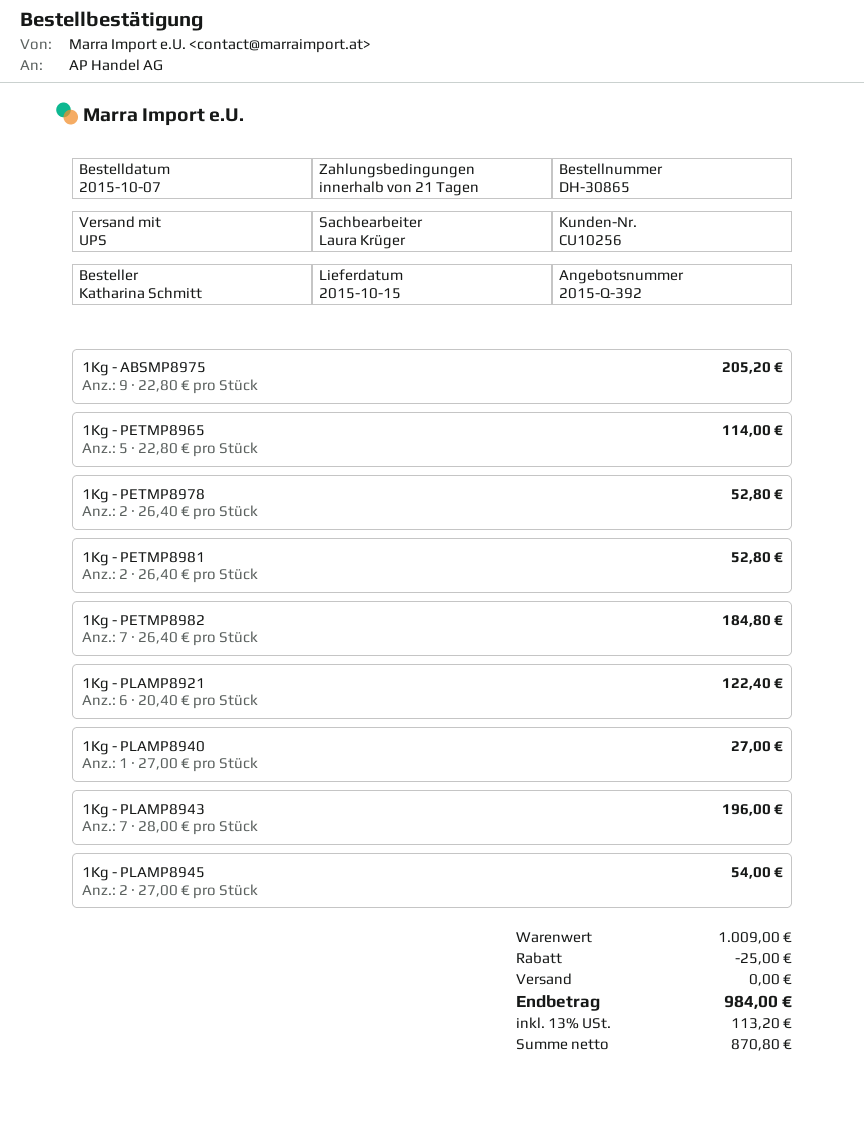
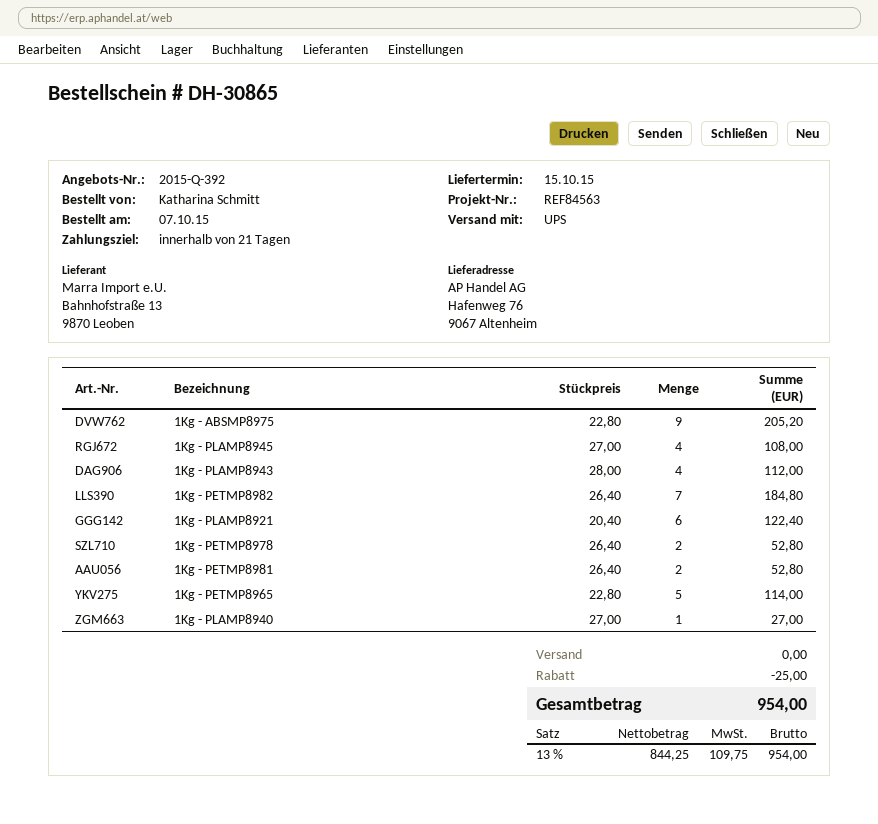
1Kg - PLAMP8943: 7 x 28.00 = 196.00 -> 4 x 28.00 = 112.00
1Kg - PLAMP8945: 2 x 27.00 = 54.00 -> 4 x 27.00 = 108.00
net: 870.80 -> 844.25
tax: 13% = 113.20 -> 13% = 109.75
total: 984.00 -> 954.00

